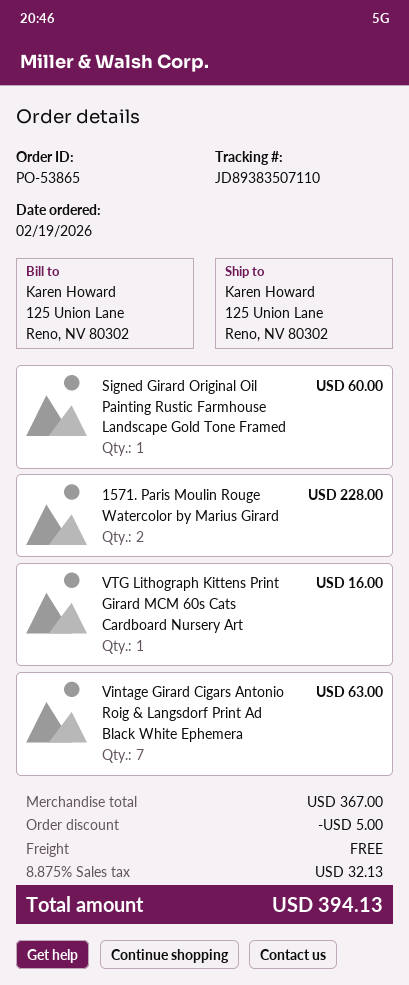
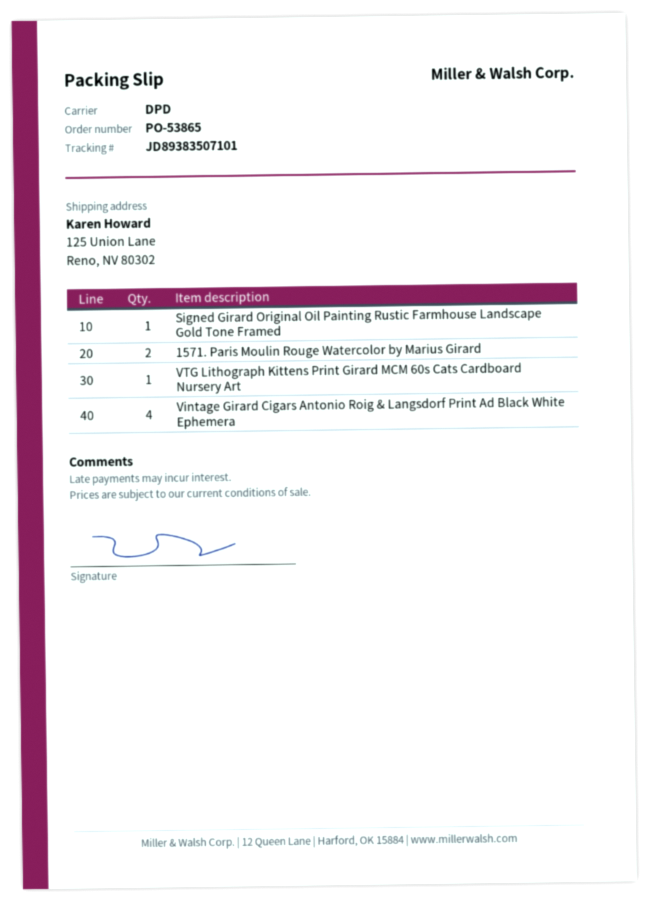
tracking number: JD89383507110 -> JD89383507101
Vintage Girard Cigars Antonio Roig & Langsdorf Print Ad Black White Ephemera: 7 -> 4

